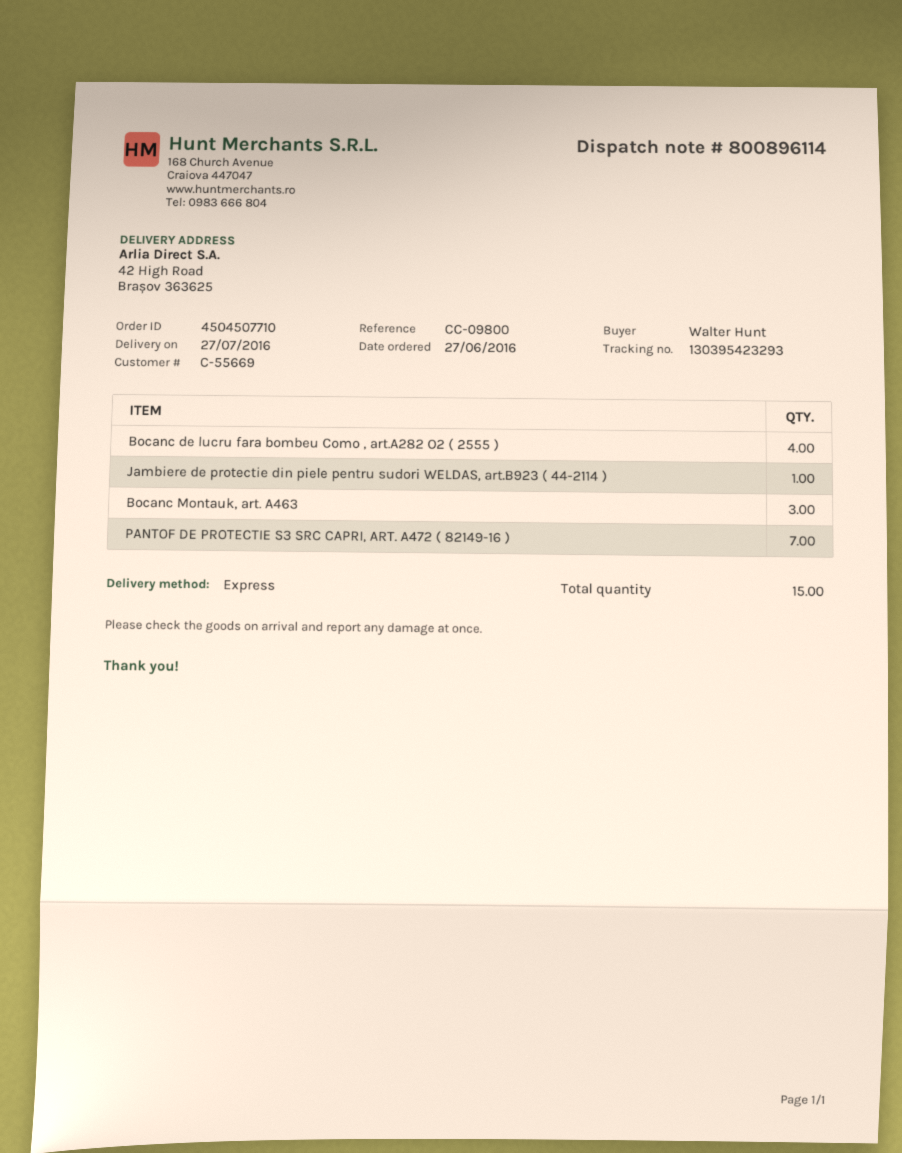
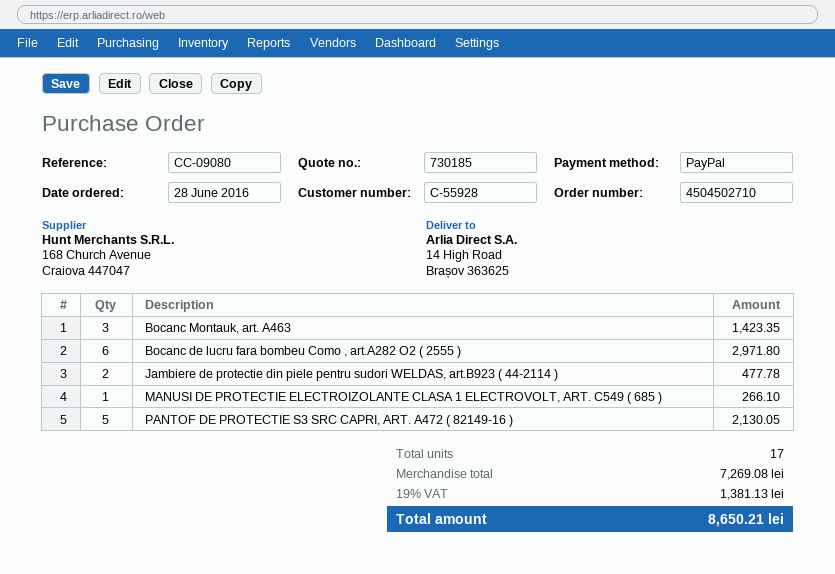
order number: 4504507710 -> 4504502710
order date: 2016-06-27 -> 2016-06-28
customer number: C-55669 -> C-55928
reference: CC-09800 -> CC-09080
ship to: 42 High Road, Brașov 363625 -> 14 High Road, Brașov 363625
Bocanc de lucru fara bombeu Como , art.A282 O2 ( 2555 ): 4 -> 6
Jambiere de protectie din piele pentru sudori WELDAS, art.B923 ( 44-2114 ): 1 -> 2
PANTOF DE PROTECTIE S3 SRC CAPRI, ART. A472 ( 82149-16 ): 7 -> 5
MANUSI DE PROTECTIE ELECTROIZOLANTE CLASA 1 ELECTROVOLT, ART. C549 ( 685 ): none -> 1
total quantity: 15 -> 17

